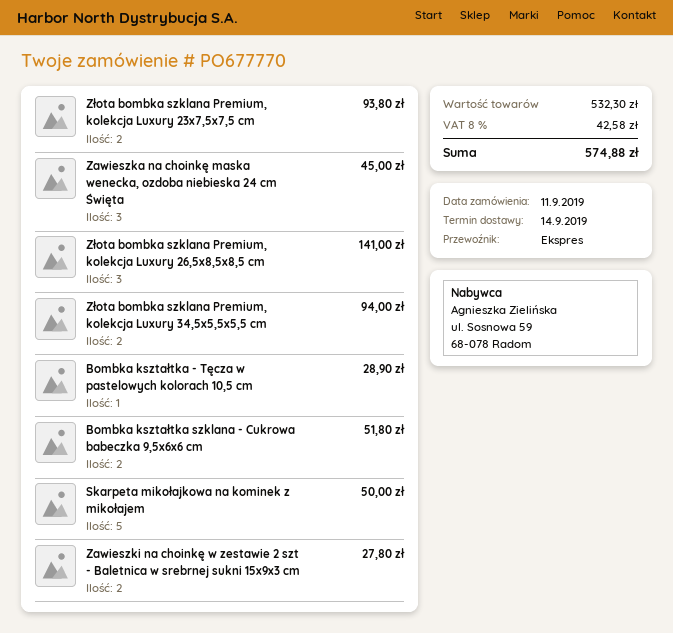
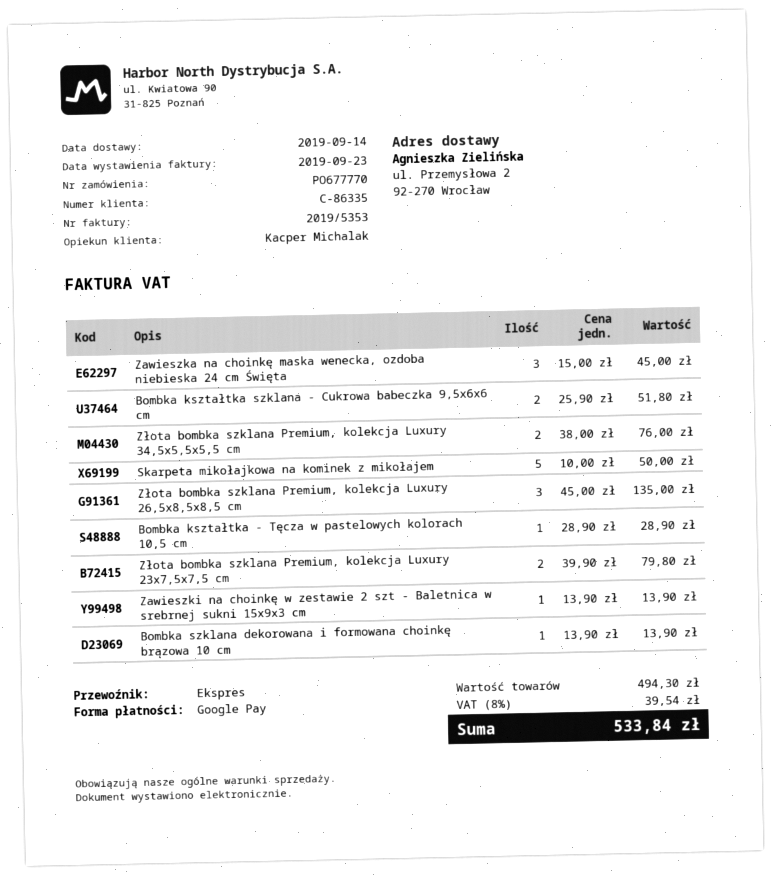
Złota bombka szklana Premium, kolekcja Luxury 23x7,5x7,5 cm: 2 for 93.80 -> 2 for 79.80
Złota bombka szklana Premium, kolekcja Luxury 26,5x8,5x8,5 cm: 3 for 141.00 -> 3 for 135.00
Złota bombka szklana Premium, kolekcja Luxury 34,5x5,5x5,5 cm: 2 for 94.00 -> 2 for 76.00
Zawieszki na choinkę w zestawie 2 szt - Baletnica w srebrnej sukni 15x9x3 cm: 2 for 27.80 -> 1 for 13.90
Bombka szklana dekorowana i formowana choinkę brązowa 10 cm: none -> 1 for 13.90
subtotal: 532.30 -> 494.30
tax: 8% = 42.58 -> 8% = 39.54
total: 574.88 -> 533.84

